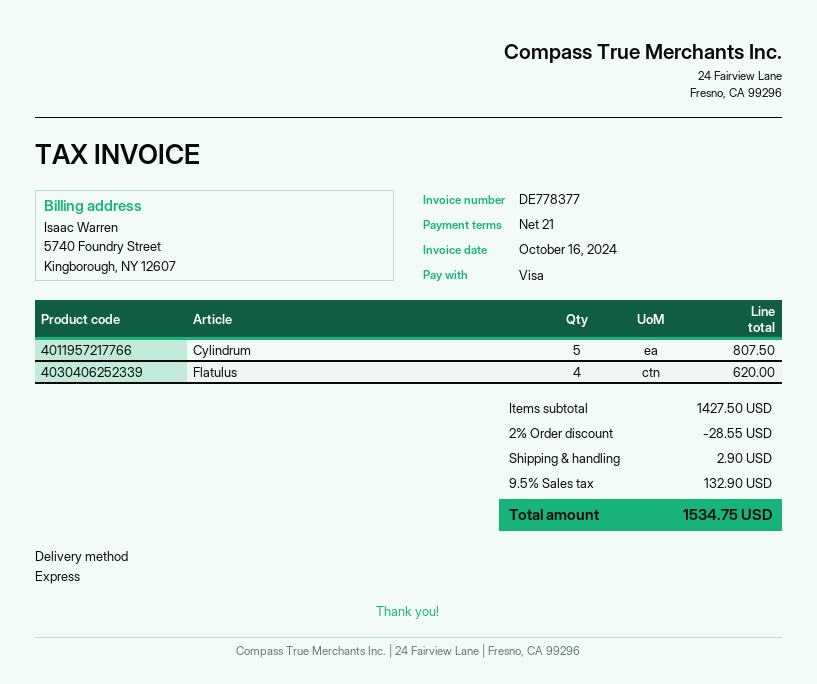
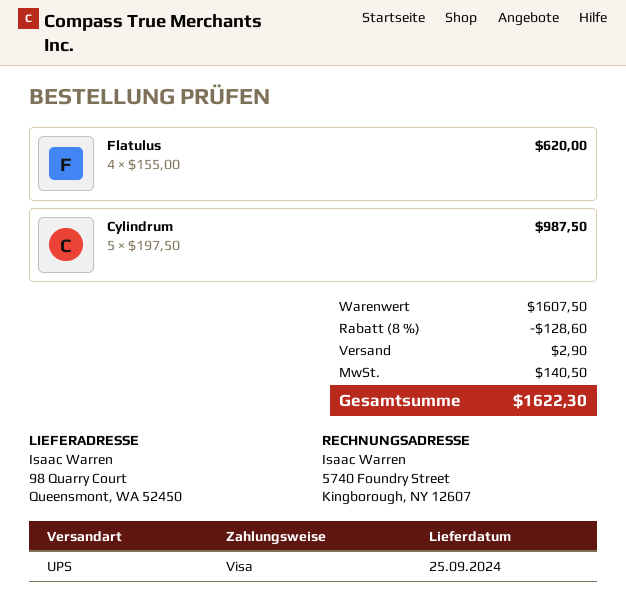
shipping method: express -> UPS
Cylindrum: 5 for 807.50 -> 5 for 987.50
subtotal: 1427.50 -> 1607.50
discount: 2% = 28.55 -> 8% = 128.60
tax: 132.90 -> 140.50
total: 1534.75 -> 1622.30

